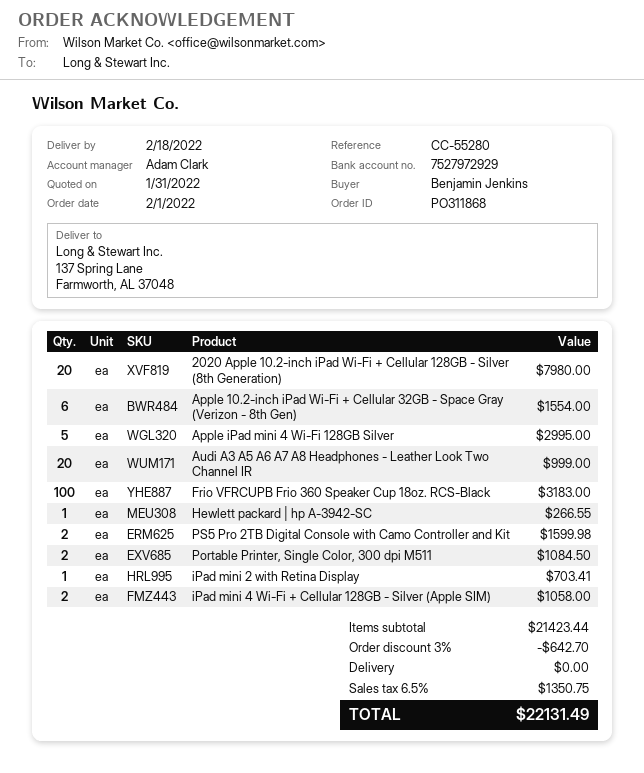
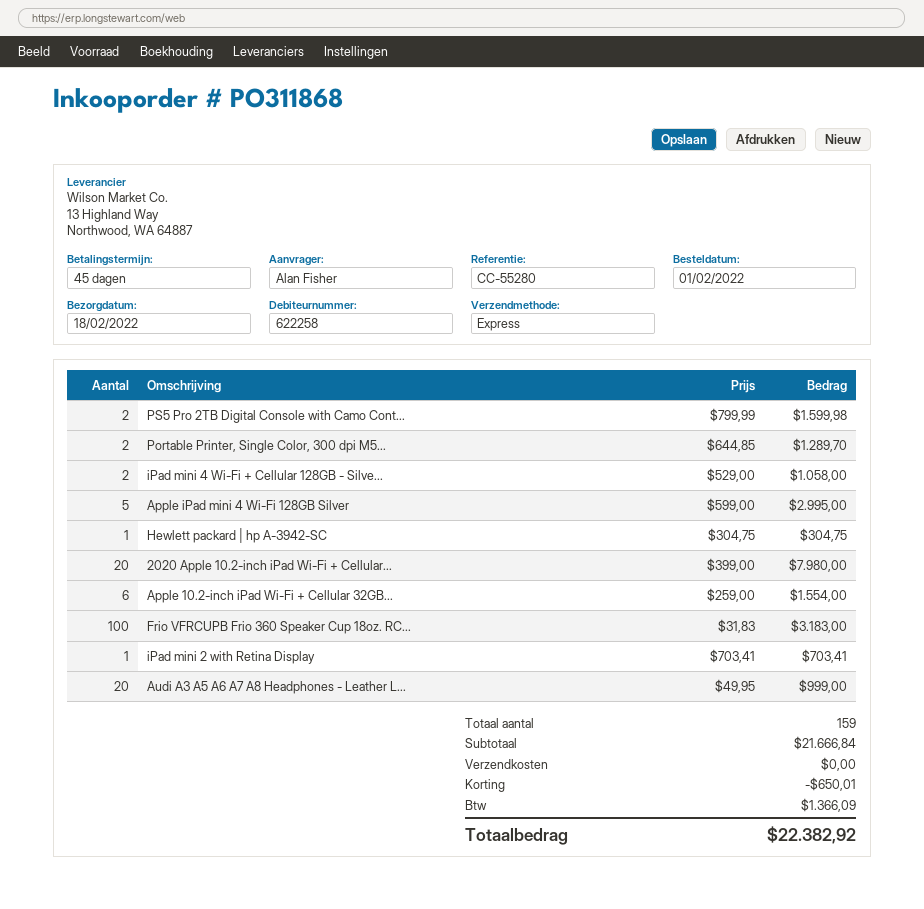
ordered by: Benjamin Jenkins -> Alan Fisher
Hewlett packard | hp A-3942-SC: 1 for 266.55 -> 1 for 304.75
Portable Printer, Single Color, 300 dpi M511: 2 for 1084.50 -> 2 for 1289.70
subtotal: 21423.44 -> 21666.84
discount: 642.70 -> 650.01
tax: 1350.75 -> 1366.09
total: 22131.49 -> 22382.92

